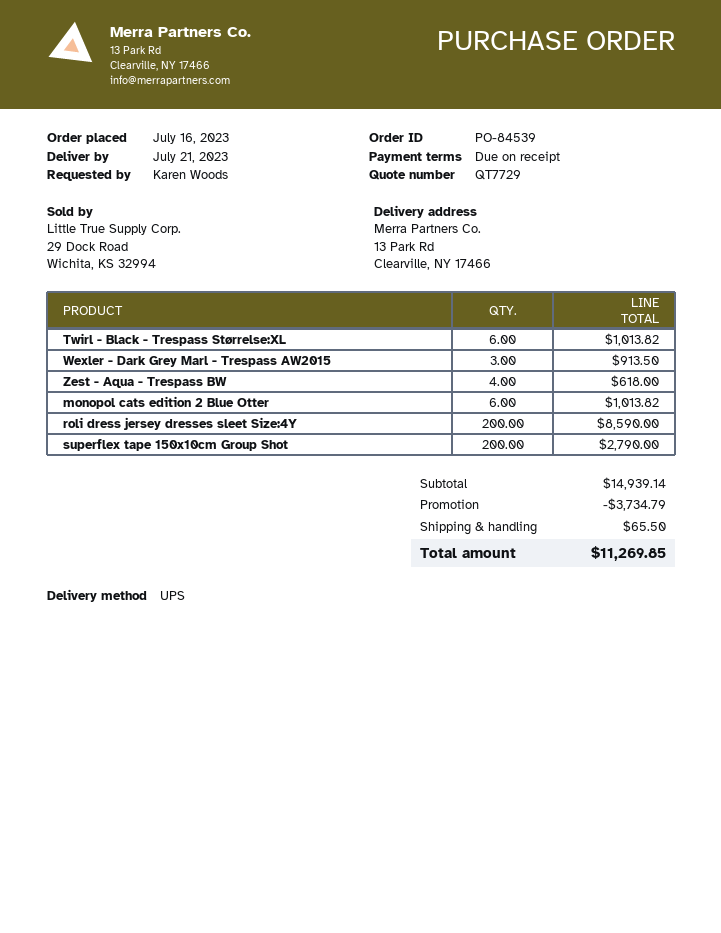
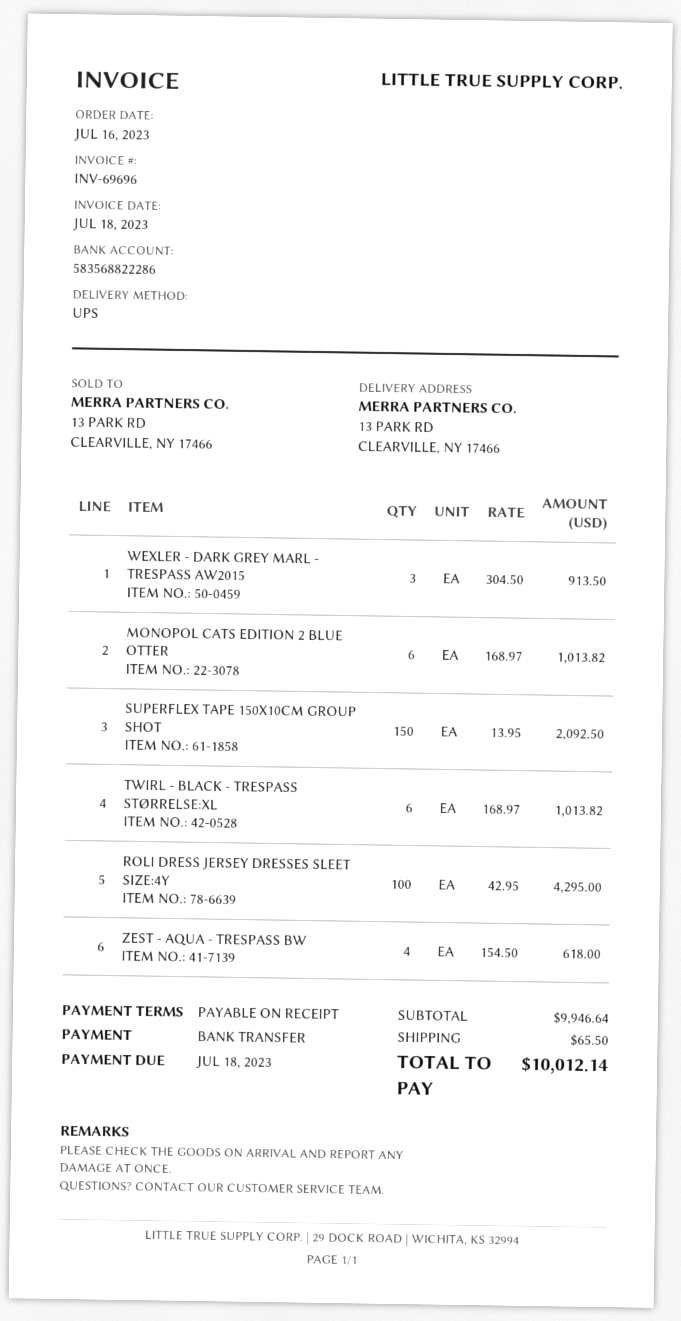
roli dress jersey dresses sleet Size:4Y: 200 for 8590.00 -> 100 for 4295.00
superflex tape 150x10cm Group Shot: 200 for 2790.00 -> 150 for 2092.50
subtotal: 14939.14 -> 9946.64
discount: 3734.79 -> none
total: 11269.85 -> 10012.14

